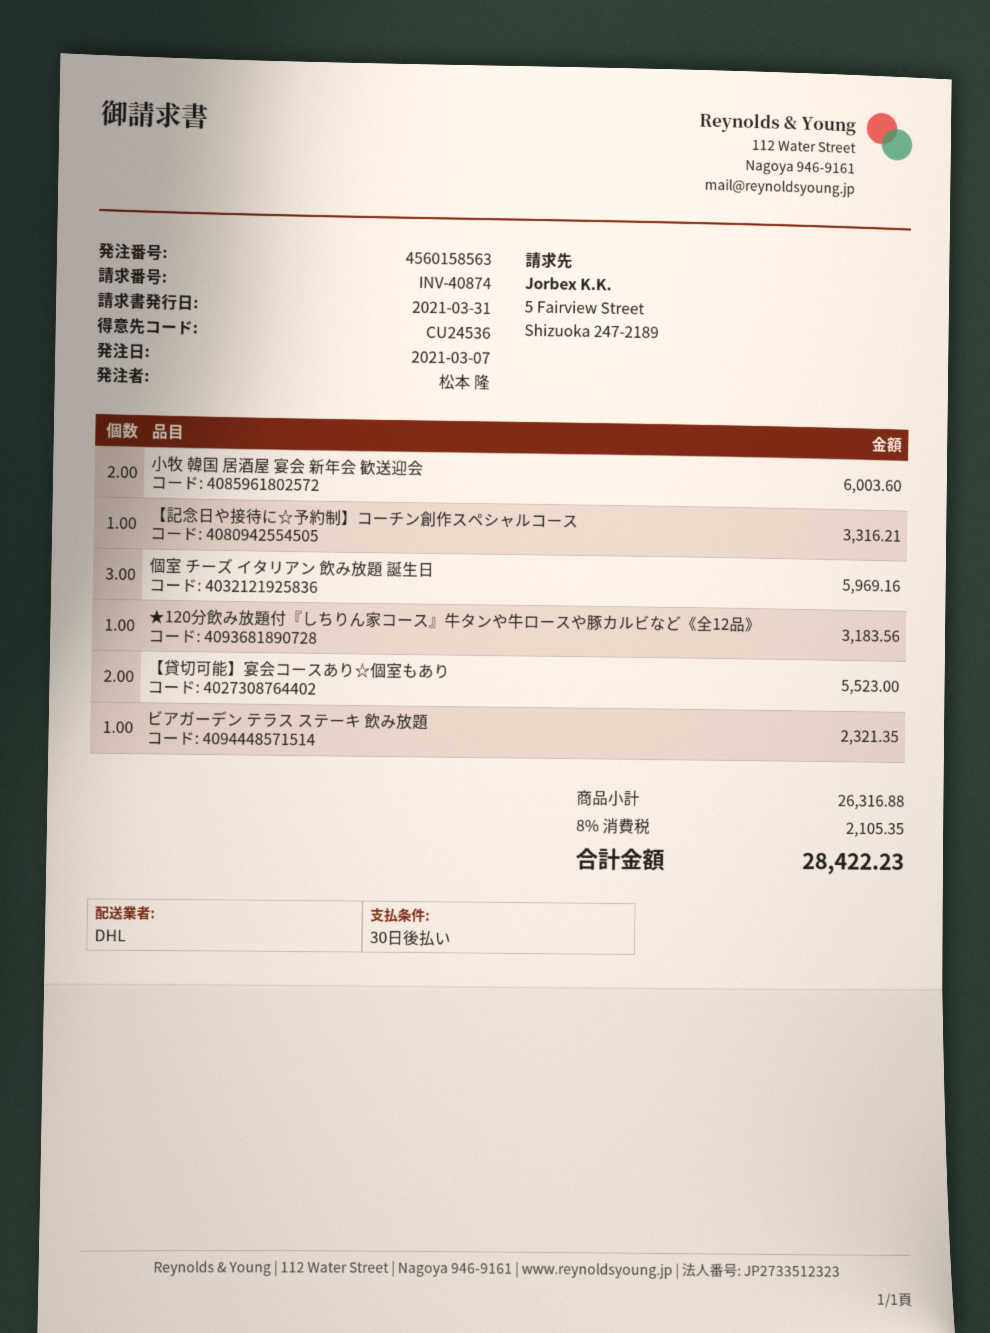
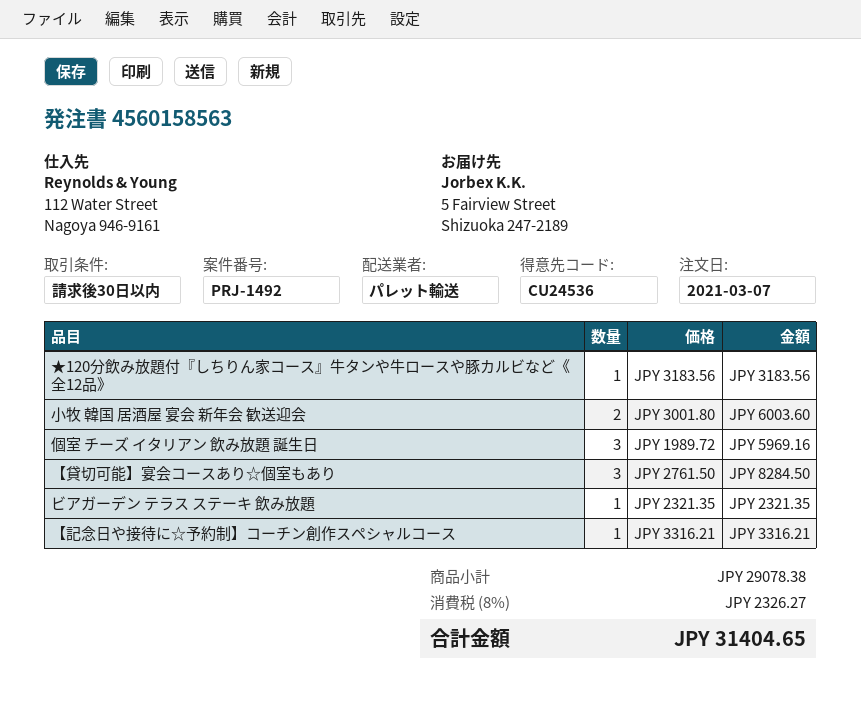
shipping method: DHL -> pallet freight
【貸切可能】宴会コースあり☆個室もあり: 2 for 5523.00 -> 3 for 8284.50
subtotal: 26316.88 -> 29078.38
tax: 8% = 2105.35 -> 8% = 2326.27
total: 28422.23 -> 31404.65

